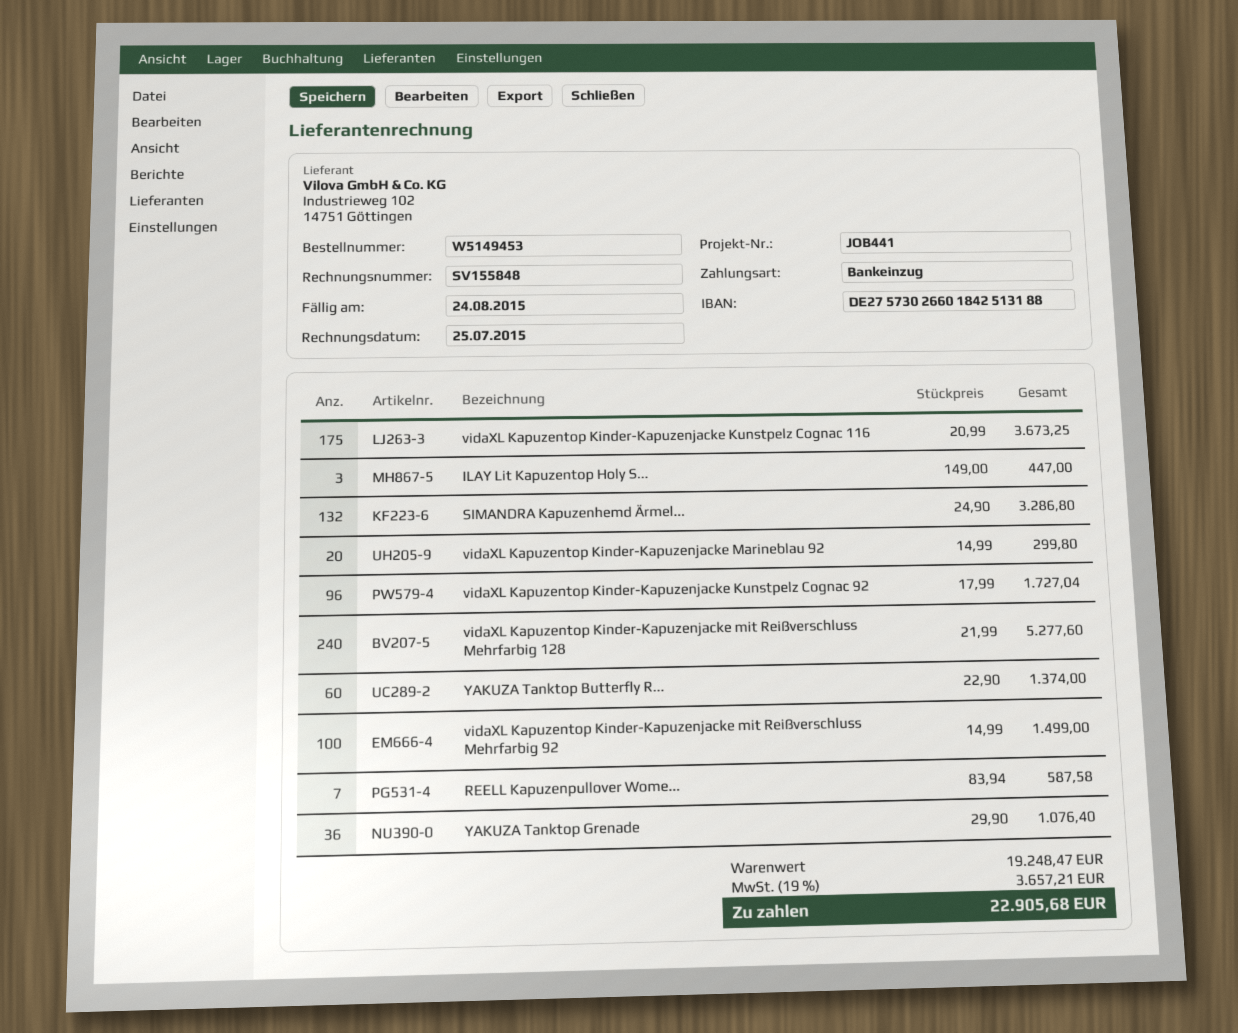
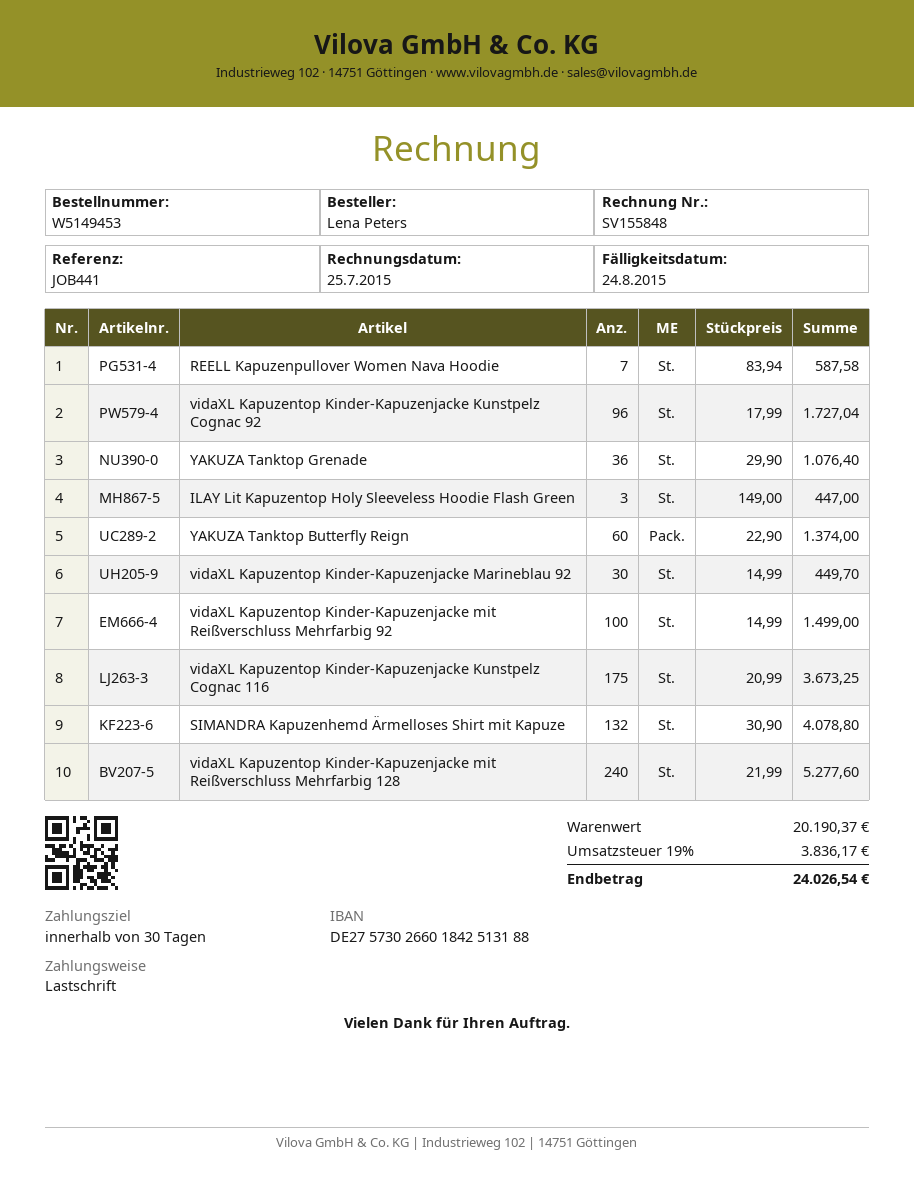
SIMANDRA Kapuzenhemd Ärmel...: 132 x 24.90 = 3286.80 -> 132 x 30.90 = 4078.80
vidaXL Kapuzentop Kinder-Kapuzenjacke Marineblau 92: 20 x 14.99 = 299.80 -> 30 x 14.99 = 449.70
subtotal: 19248.47 -> 20190.37
tax: 19% = 3657.21 -> 19% = 3836.17
total: 22905.68 -> 24026.54

